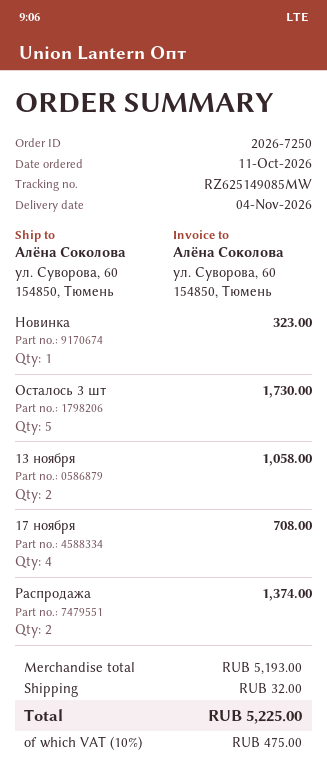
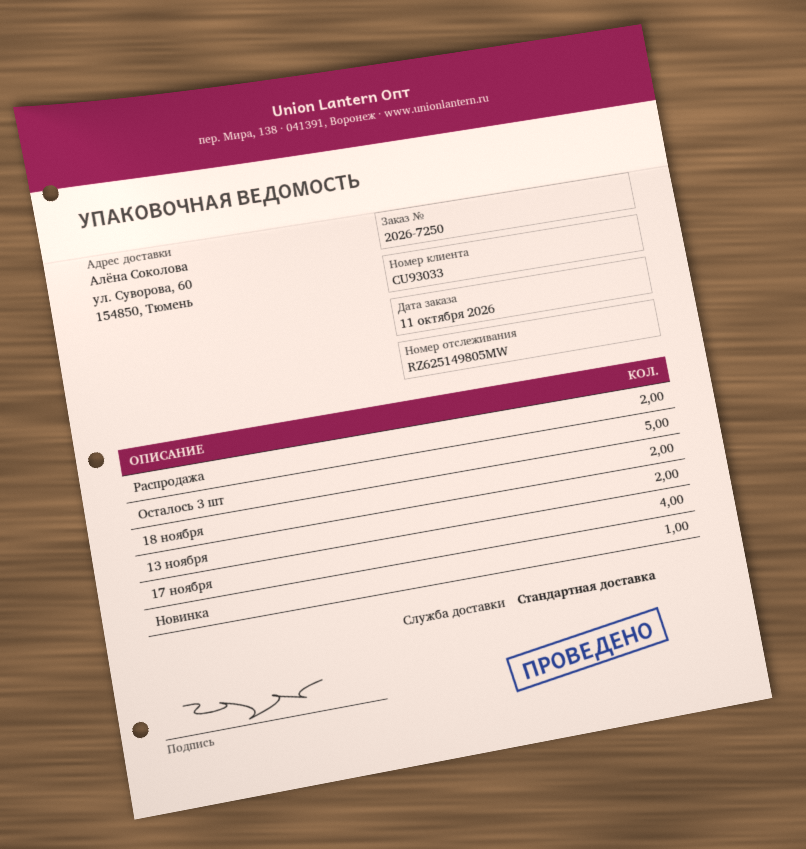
tracking number: RZ625149085MW -> RZ625149805MW
18 ноября: none -> 2

